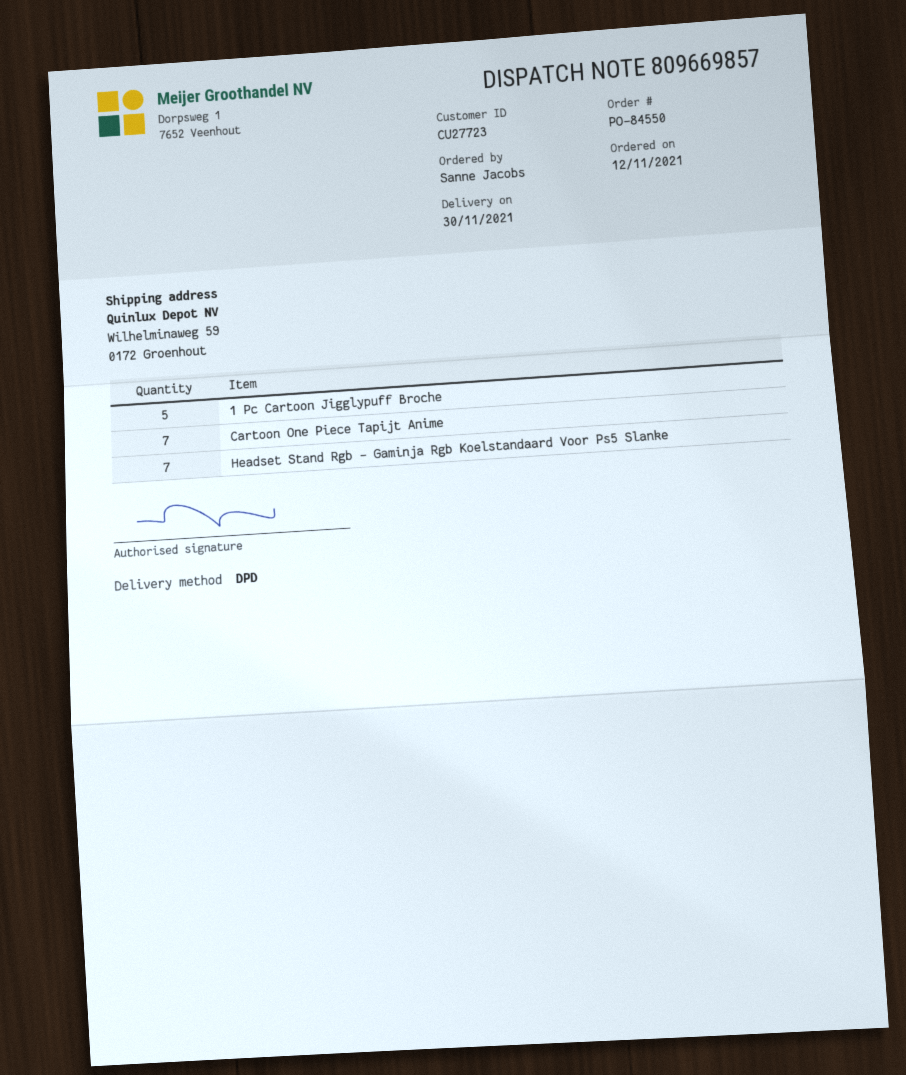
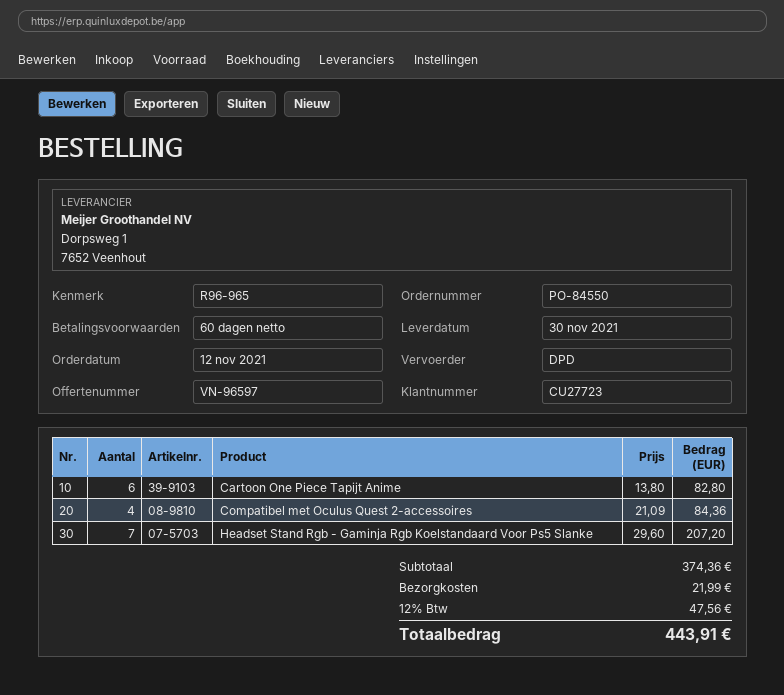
1 Pc Cartoon Jigglypuff Broche: 5 -> none
Cartoon One Piece Tapijt Anime: 7 -> 6
Compatibel met Oculus Quest 2-accessoires: none -> 4

